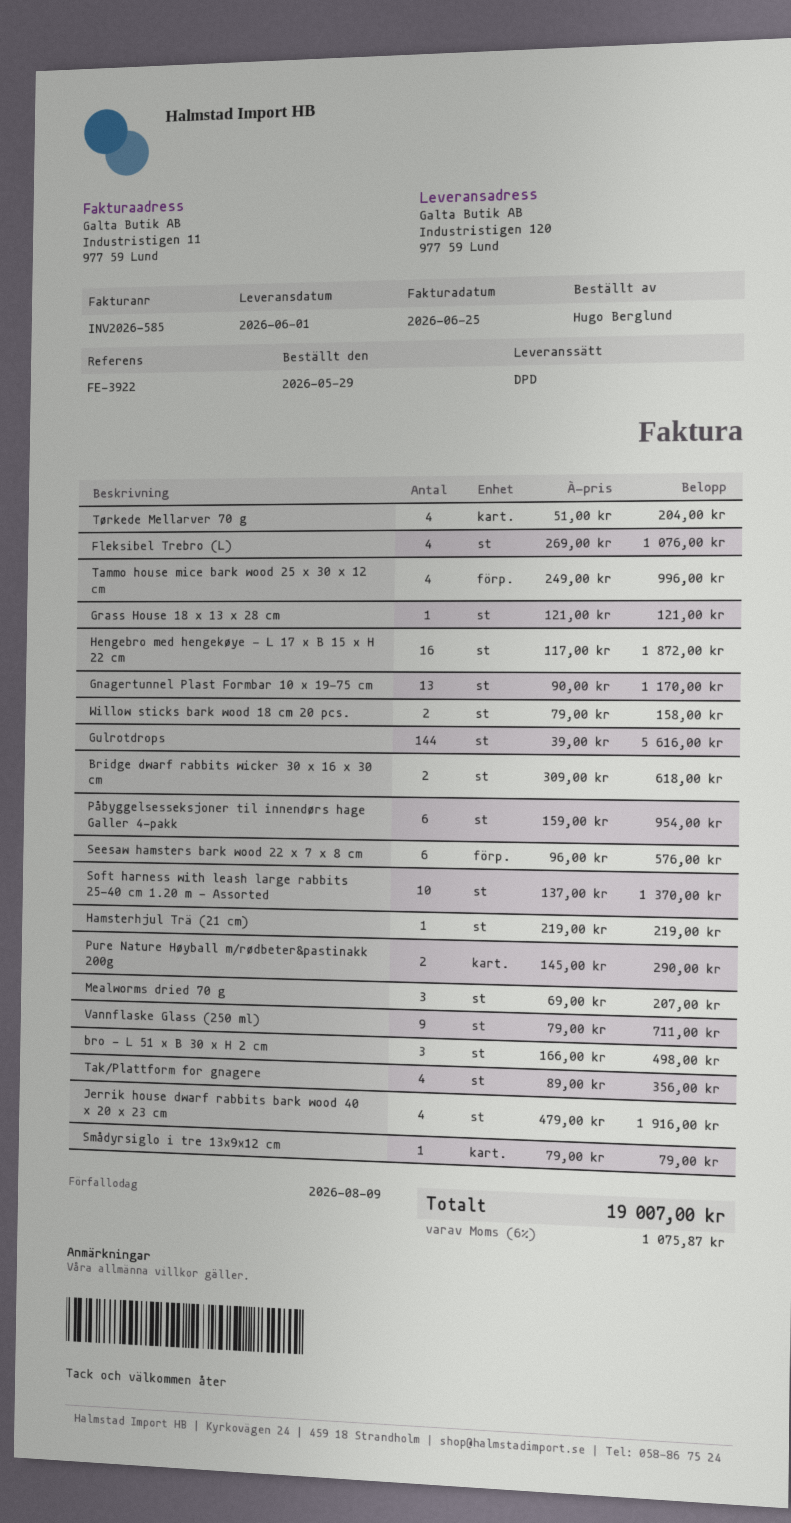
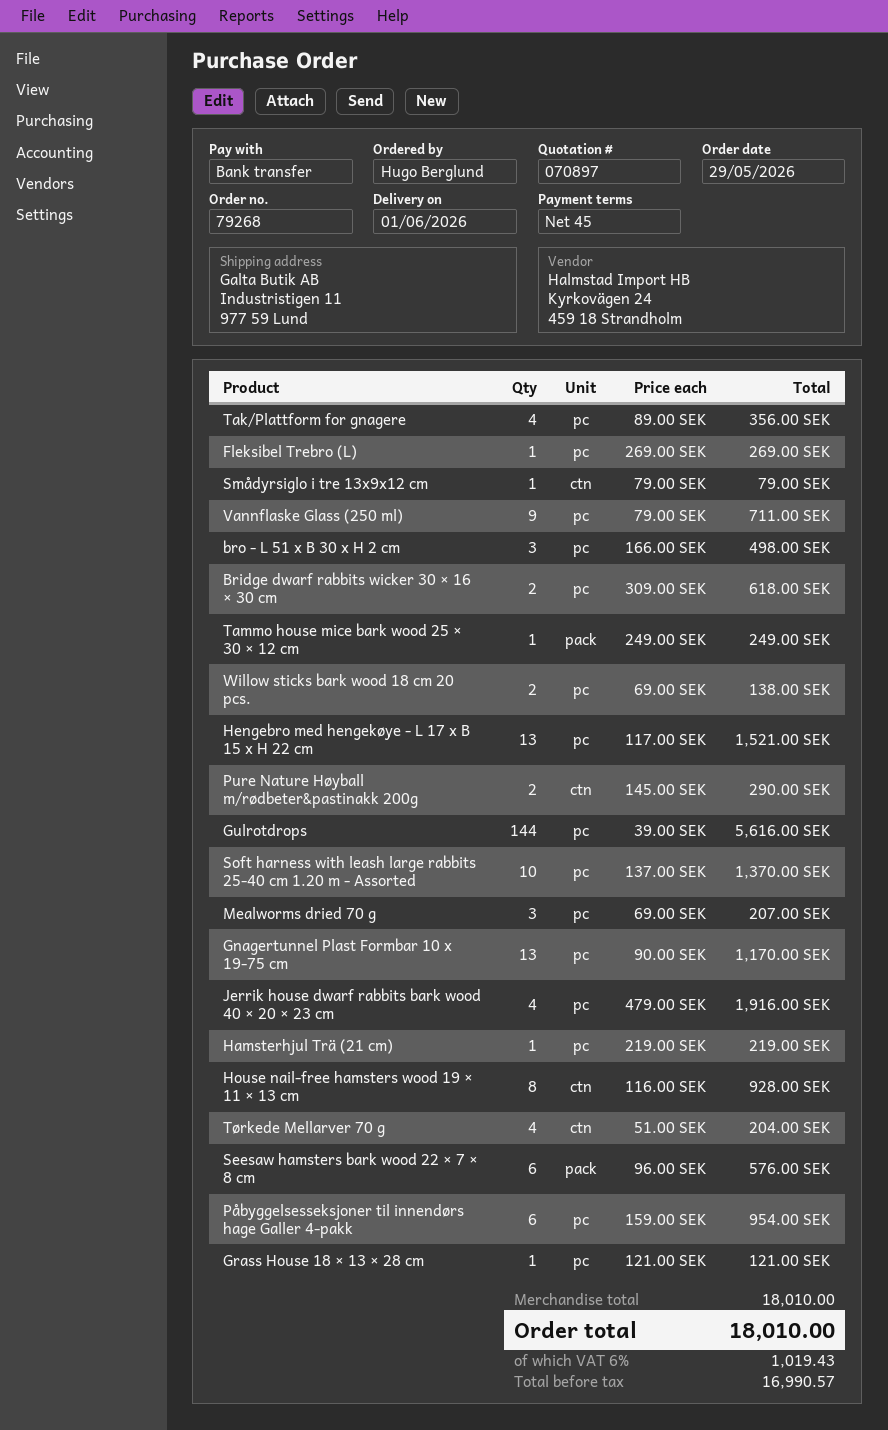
ship to: Industristigen 120, 977 59 Lund -> Industristigen 11, 977 59 Lund
Fleksibel Trebro (L): 4 x 269.00 = 1076.00 -> 1 x 269.00 = 269.00
Tammo house mice bark wood 25 × 30 × 12 cm: 4 x 249.00 = 996.00 -> 1 x 249.00 = 249.00
Hengebro med hengekøye - L 17 x B 15 x H 22 cm: 16 x 117.00 = 1872.00 -> 13 x 117.00 = 1521.00
Willow sticks bark wood 18 cm 20 pcs.: 2 x 79.00 = 158.00 -> 2 x 69.00 = 138.00
House nail-free hamsters wood 19 × 11 × 13 cm: none -> 8 x 116.00 = 928.00
tax: 6% = 1075.87 -> 6% = 1019.43
total: 19007.00 -> 18010.00

